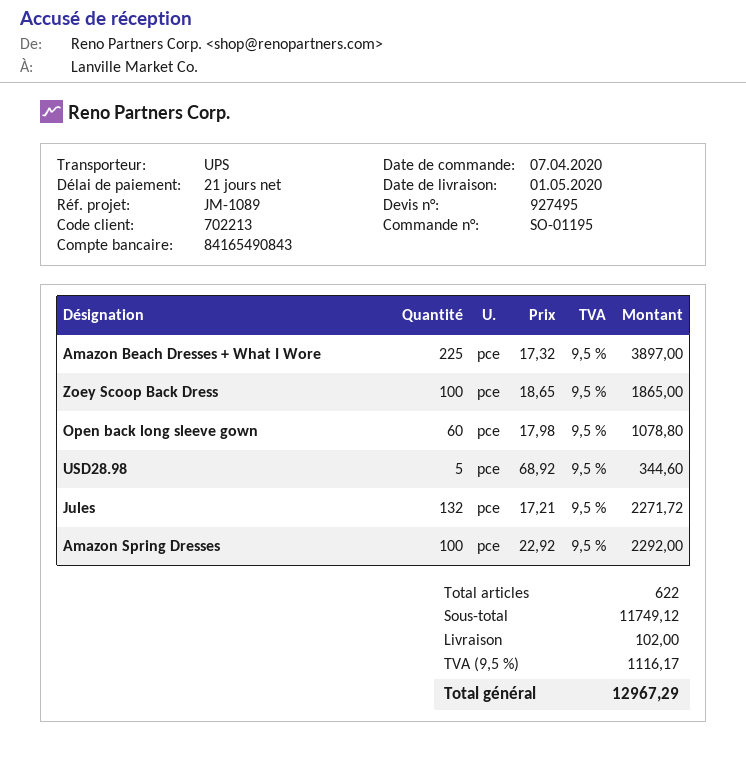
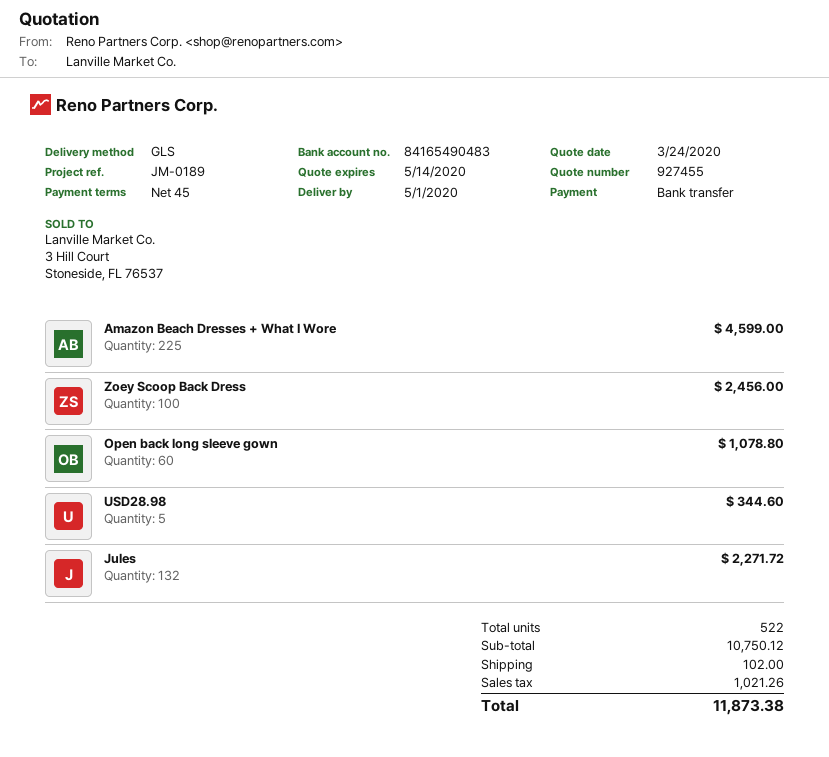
quote number: 927495 -> 927455
payment terms: 21 days -> 45 days
reference: JM-1089 -> JM-0189
bank account: 84165490843 -> 84165490483
shipping method: UPS -> GLS
Amazon Beach Dresses + What I Wore: 225 for 3897.00 -> 225 for 4599.00
Zoey Scoop Back Dress: 100 for 1865.00 -> 100 for 2456.00
Amazon Spring Dresses: 100 for 2292.00 -> none
total quantity: 622 -> 522
subtotal: 11749.12 -> 10750.12
tax: 1116.17 -> 1021.26
total: 12967.29 -> 11873.38

